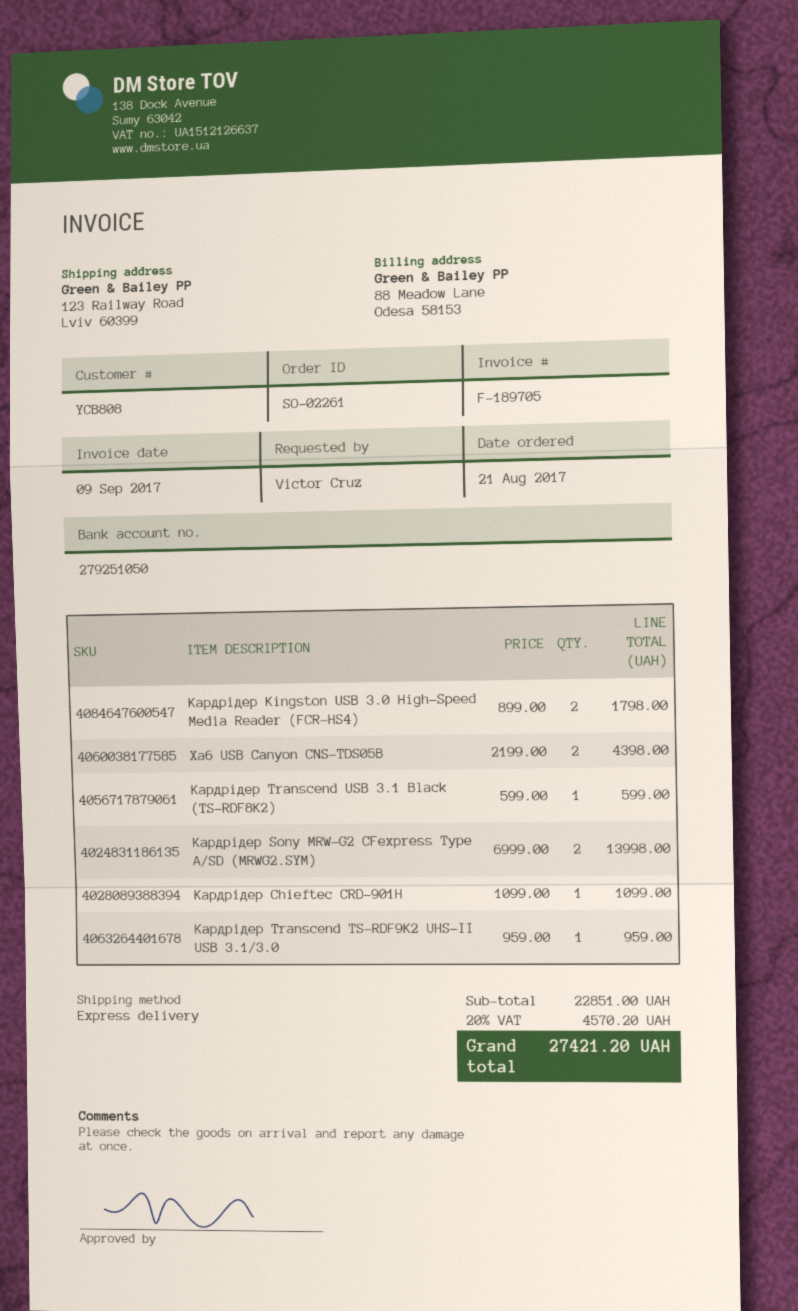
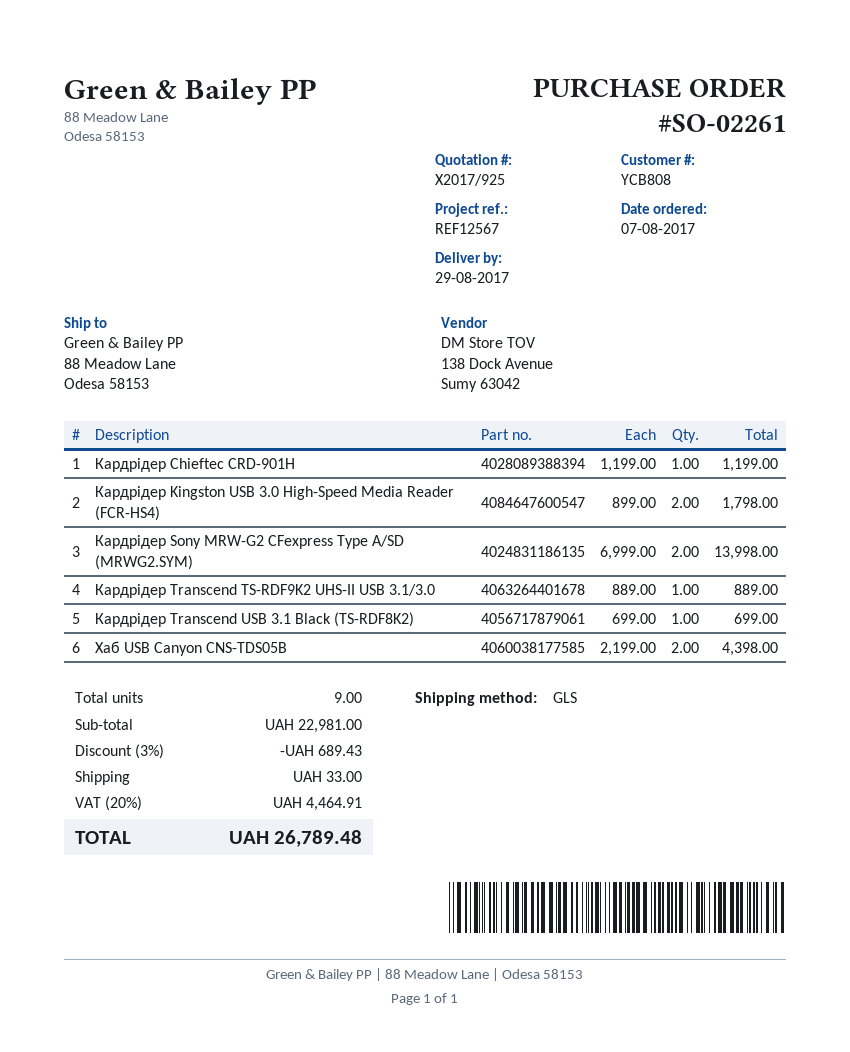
order date: 2017-08-21 -> 2017-08-07
shipping method: express -> GLS
ship to: 123 Railway Road, Lviv 60399 -> 88 Meadow Lane, Odesa 58153
Кардрідер Transcend USB 3.1 Black (TS-RDF8K2): 1 x 599.00 = 599.00 -> 1 x 699.00 = 699.00
Кардрідер Chieftec CRD-901H: 1 x 1099.00 = 1099.00 -> 1 x 1199.00 = 1199.00
Кардрідер Transcend TS-RDF9K2 UHS-II USB 3.1/3.0: 1 x 959.00 = 959.00 -> 1 x 889.00 = 889.00
subtotal: 22851.00 -> 22981.00
discount: none -> 3% = 689.43
shipping: none -> 33.00
tax: 20% = 4570.20 -> 20% = 4464.91
total: 27421.20 -> 26789.48

